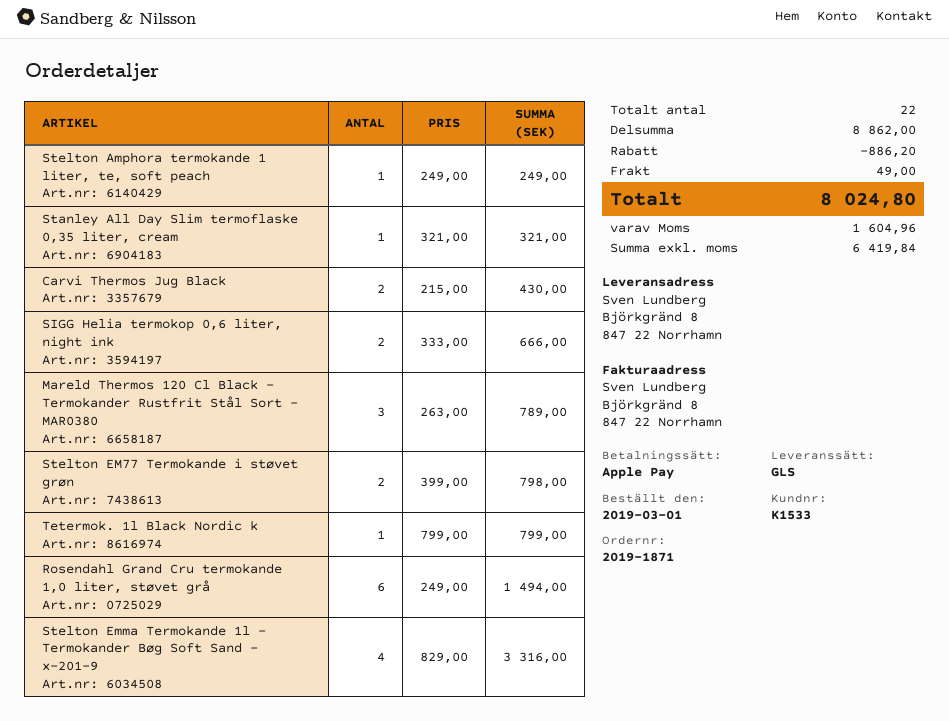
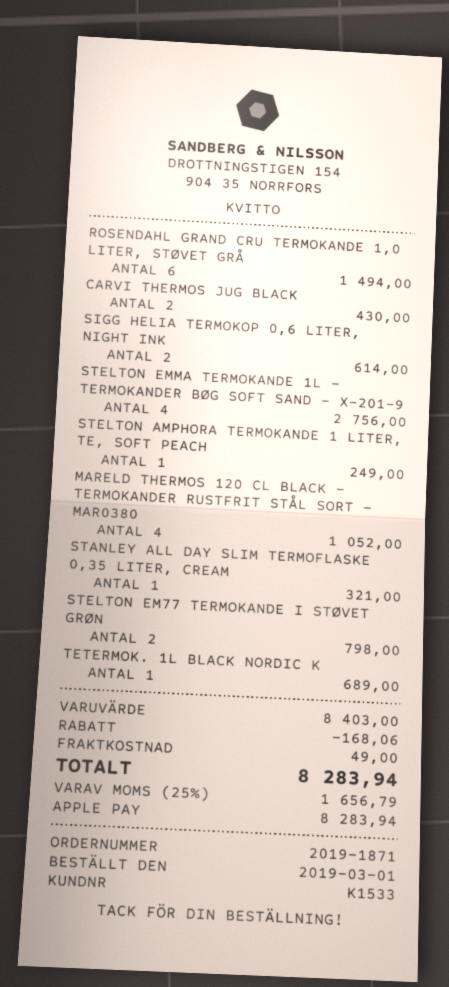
SIGG Helia termokop 0,6 liter, night ink: 2 for 666.00 -> 2 for 614.00
Mareld Thermos 120 Cl Black - Termokander Rustfrit Stål Sort - MAR0380: 3 for 789.00 -> 4 for 1052.00
Tetermok. 1l Black Nordic k: 1 for 799.00 -> 1 for 689.00
Stelton Emma Termokande 1l - Termokander Bøg Soft Sand - x-201-9: 4 for 3316.00 -> 4 for 2756.00
subtotal: 8862.00 -> 8403.00
discount: 886.20 -> 168.06
tax: 1604.96 -> 1656.79
total: 8024.80 -> 8283.94

